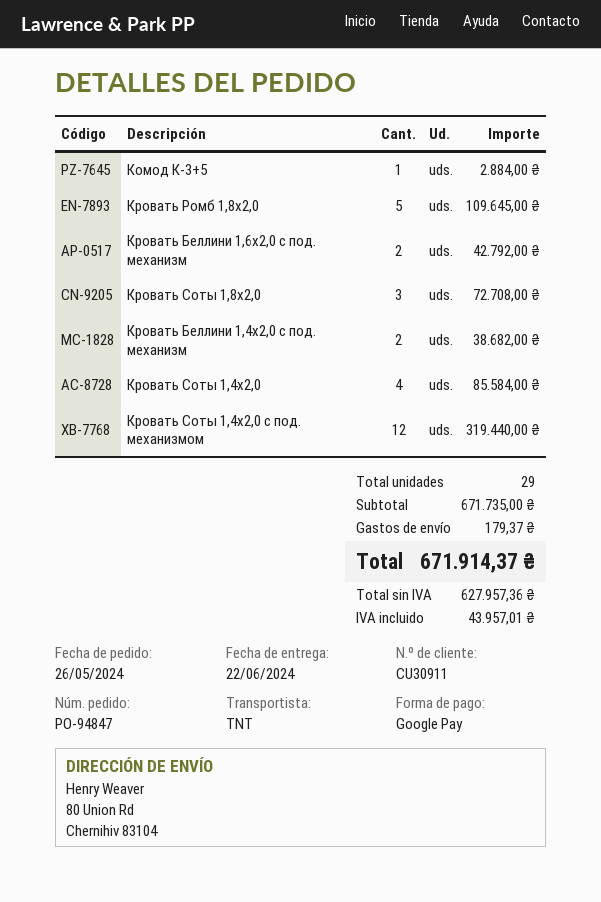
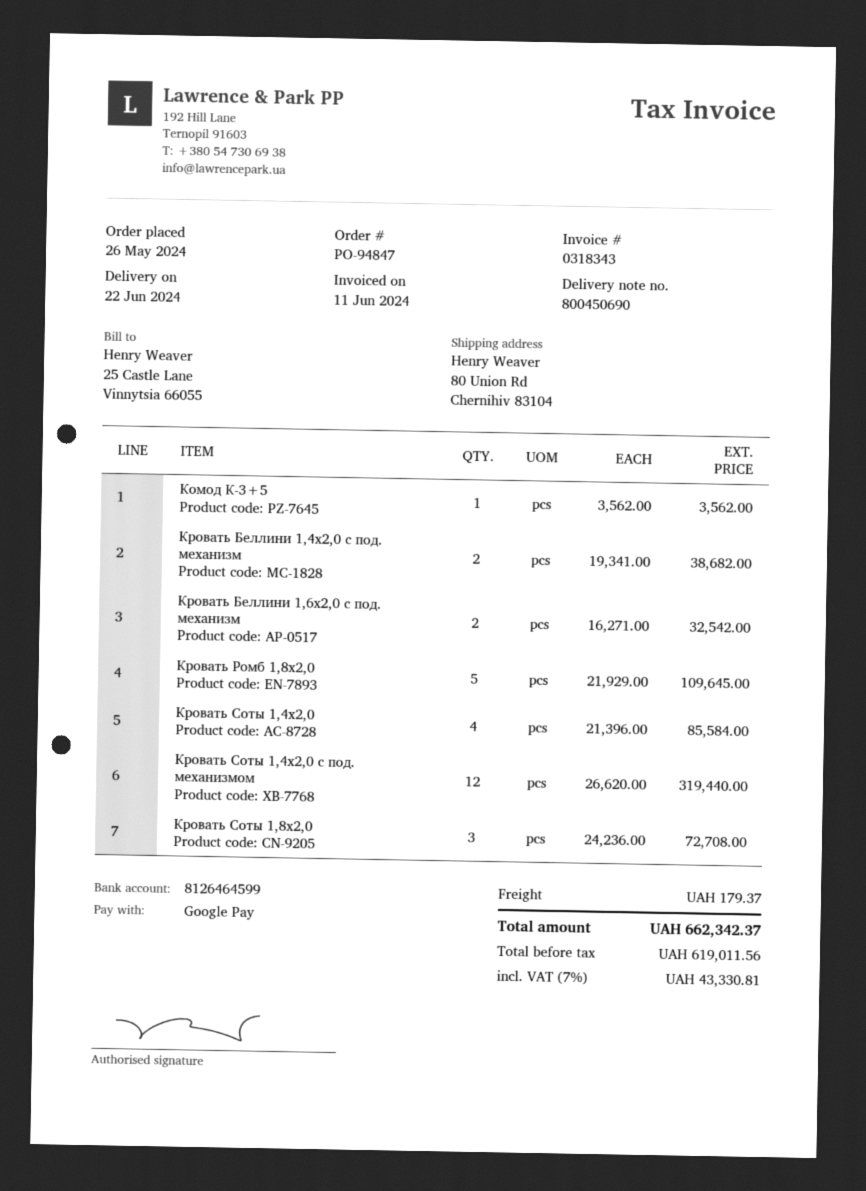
Комод К-3+5: 1 for 2884.00 -> 1 for 3562.00
Кровать Беллини 1,6х2,0 с под. механизм: 2 for 42792.00 -> 2 for 32542.00
net: 627957.36 -> 619011.56
tax: 43957.01 -> 43330.81
total: 671914.37 -> 662342.37

